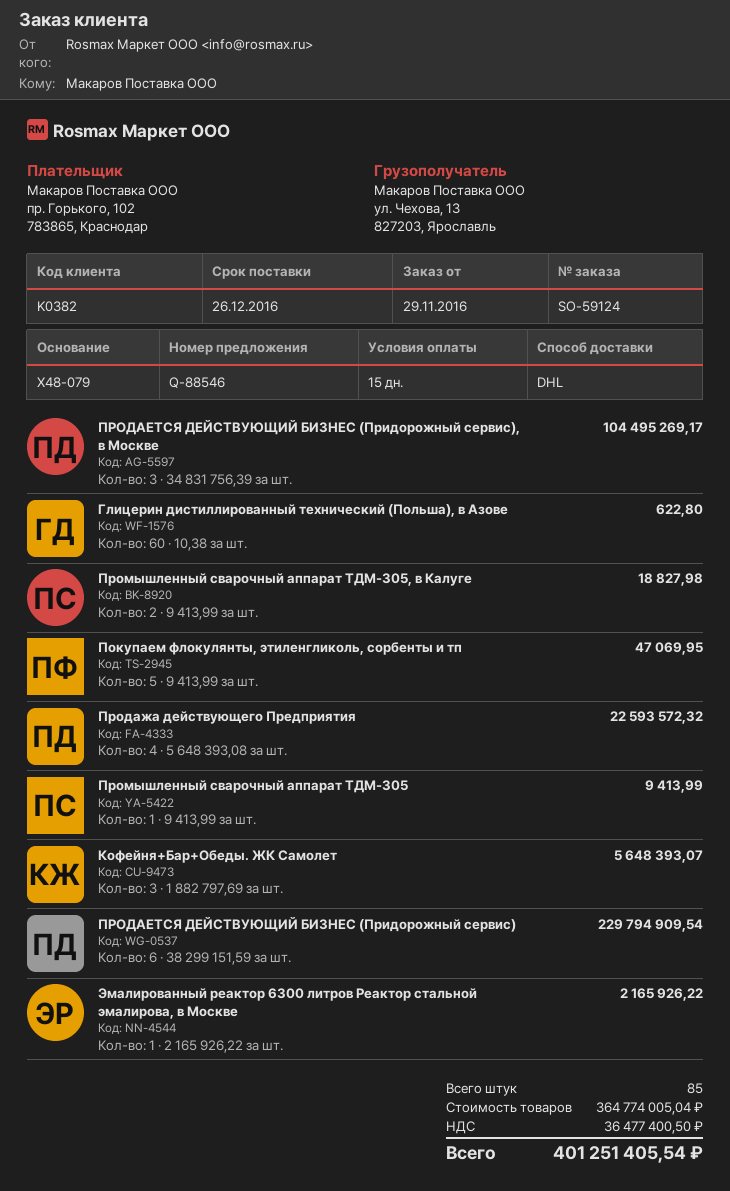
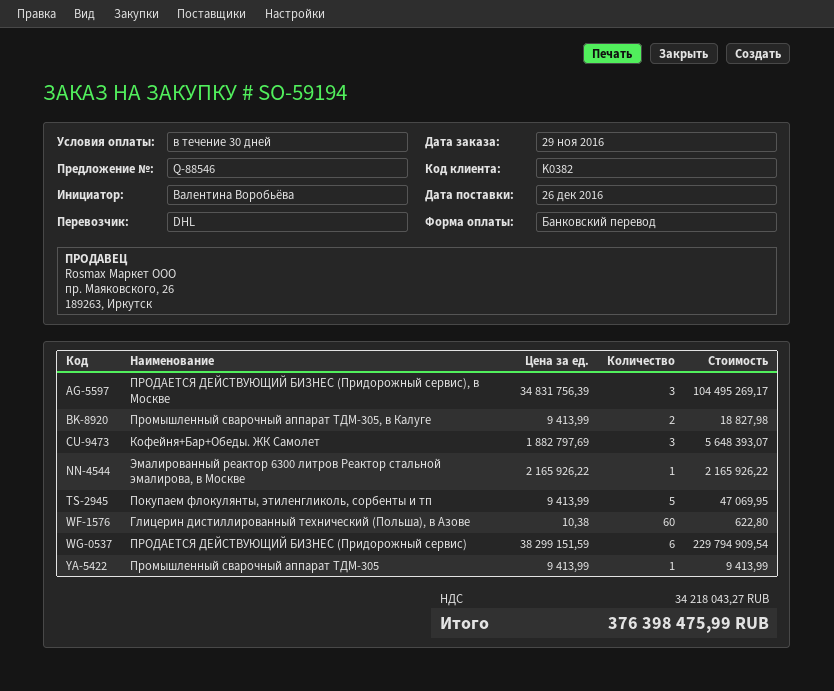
order number: SO-59124 -> SO-59194
payment terms: 15 days -> 30 days
Продажа действующего Предприятия: 4 x 5648393.08 = 22593572.32 -> none
tax: 36477400.50 -> 34218043.27
total: 401251405.54 -> 376398475.99

